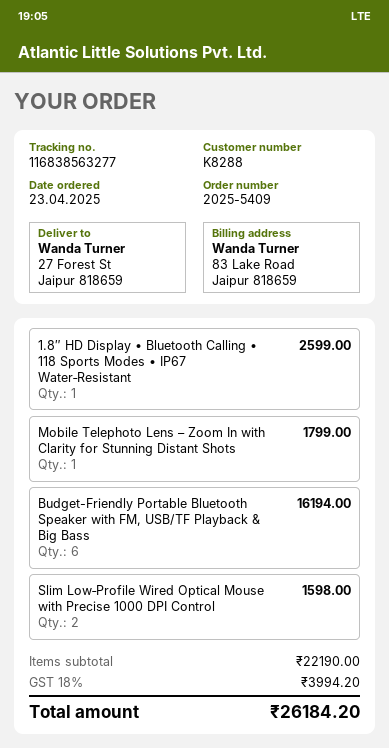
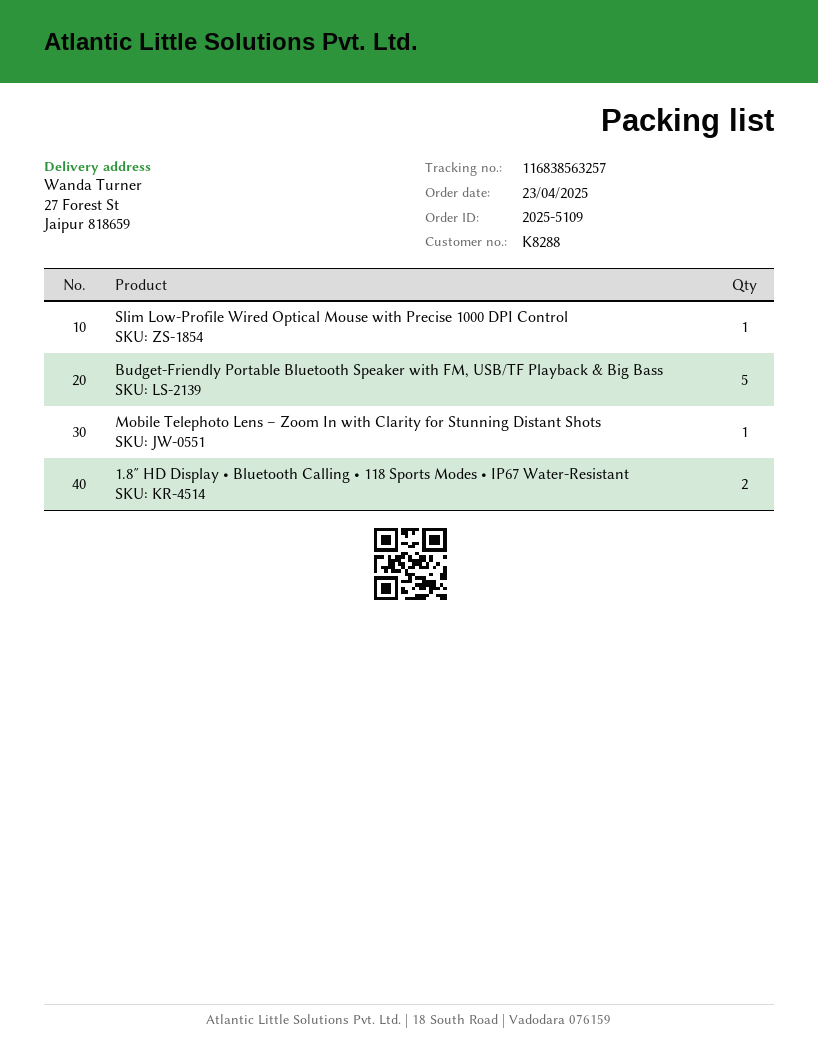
order number: 2025-5409 -> 2025-5109
tracking number: 116838563277 -> 116838563257
1.8″ HD Display • Bluetooth Calling • 118 Sports Modes • IP67 Water‑Resistant: 1 -> 2
Budget-Friendly Portable Bluetooth Speaker with FM, USB/TF Playback & Big Bass: 6 -> 5
Slim Low‑Profile Wired Optical Mouse with Precise 1000 DPI Control: 2 -> 1

